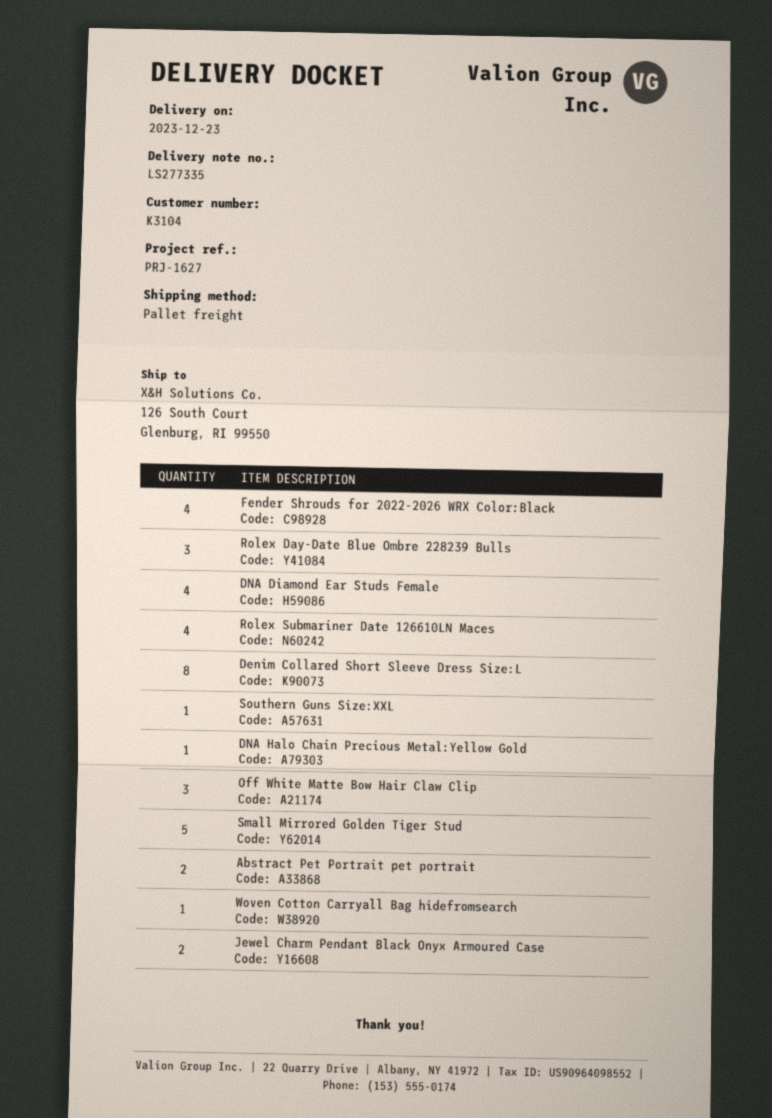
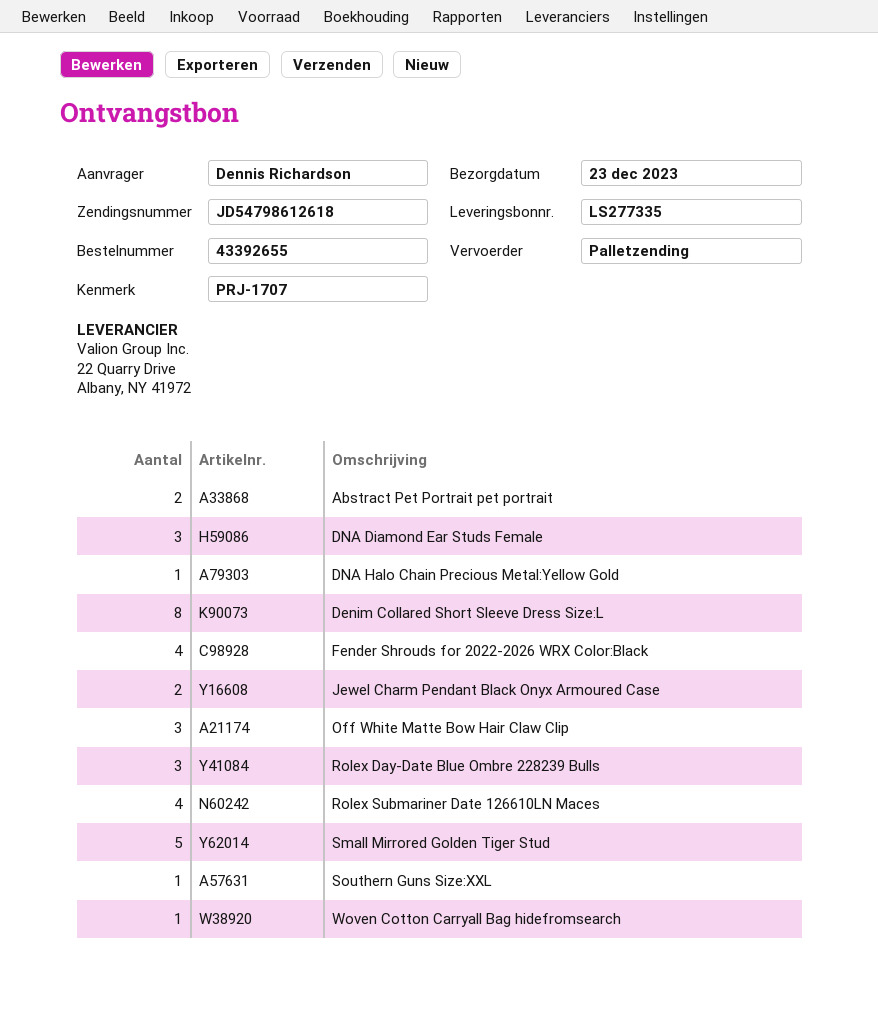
reference: PRJ-1627 -> PRJ-1707
DNA Diamond Ear Studs Female: 4 -> 3

